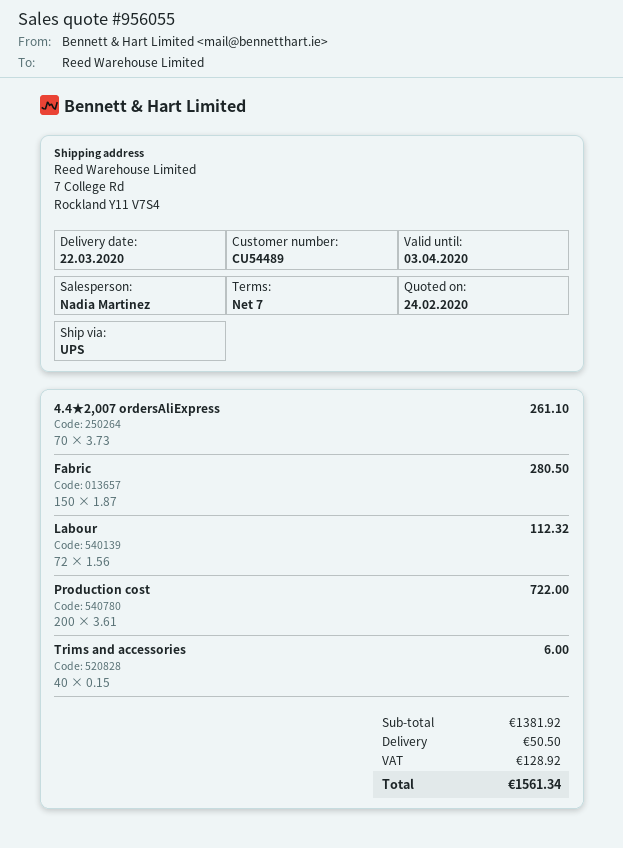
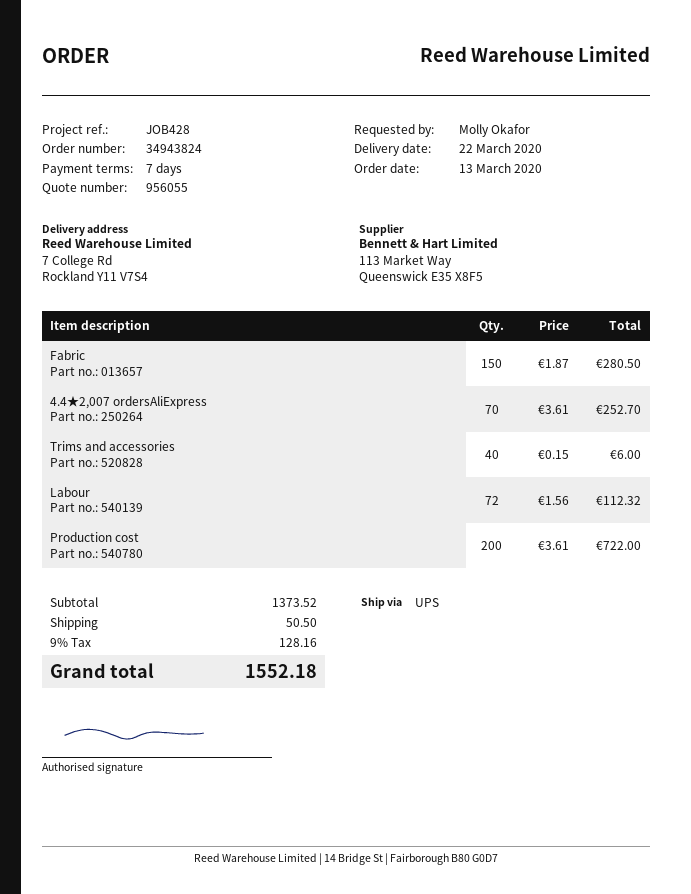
4.4★2,007 ordersAliExpress: 70 x 3.73 = 261.10 -> 70 x 3.61 = 252.70
subtotal: 1381.92 -> 1373.52
tax: 128.92 -> 128.16
total: 1561.34 -> 1552.18

